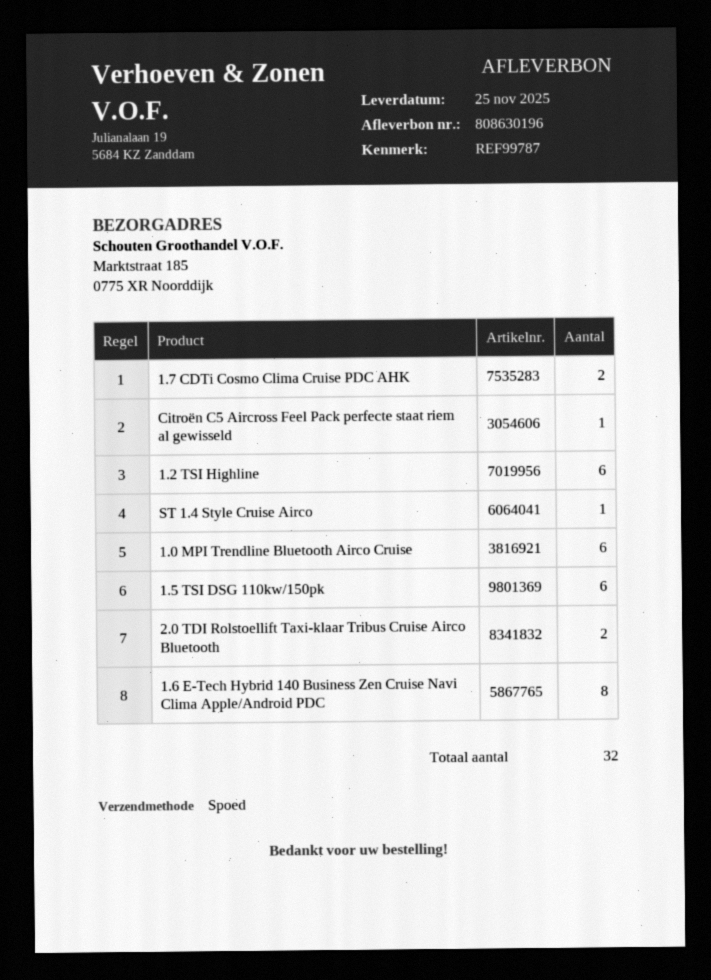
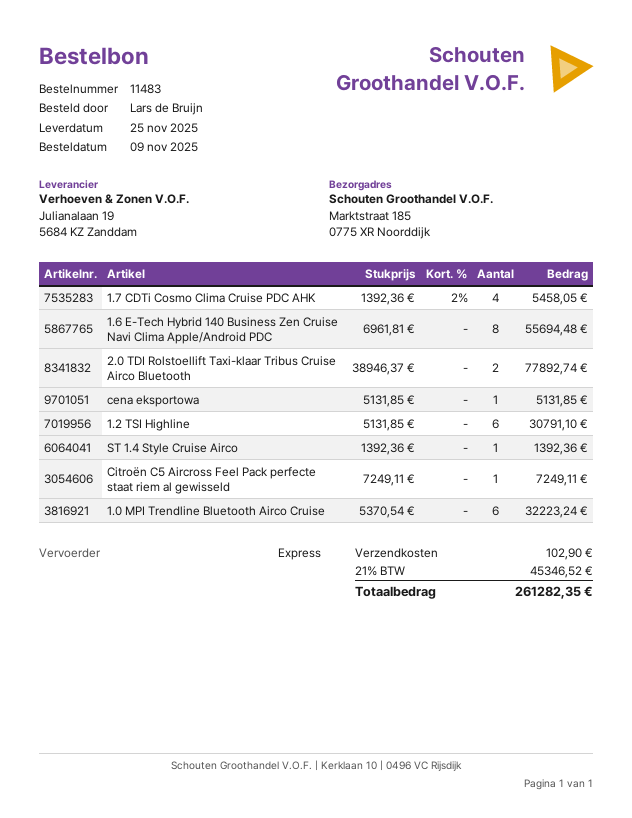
1.7 CDTi Cosmo Clima Cruise PDC AHK: 2 -> 4
1.5 TSI DSG 110kw/150pk: 6 -> none
cena eksportowa: none -> 1

